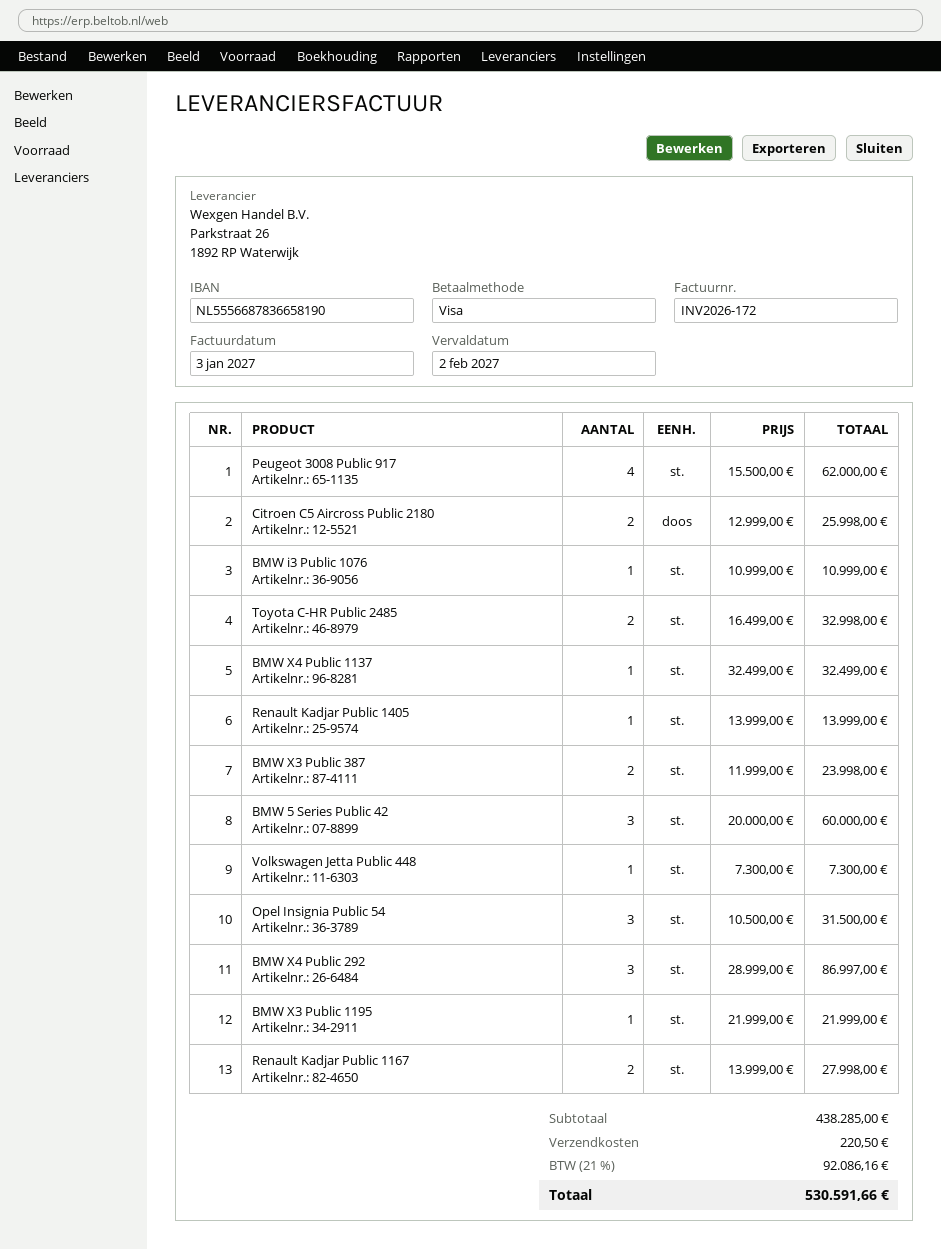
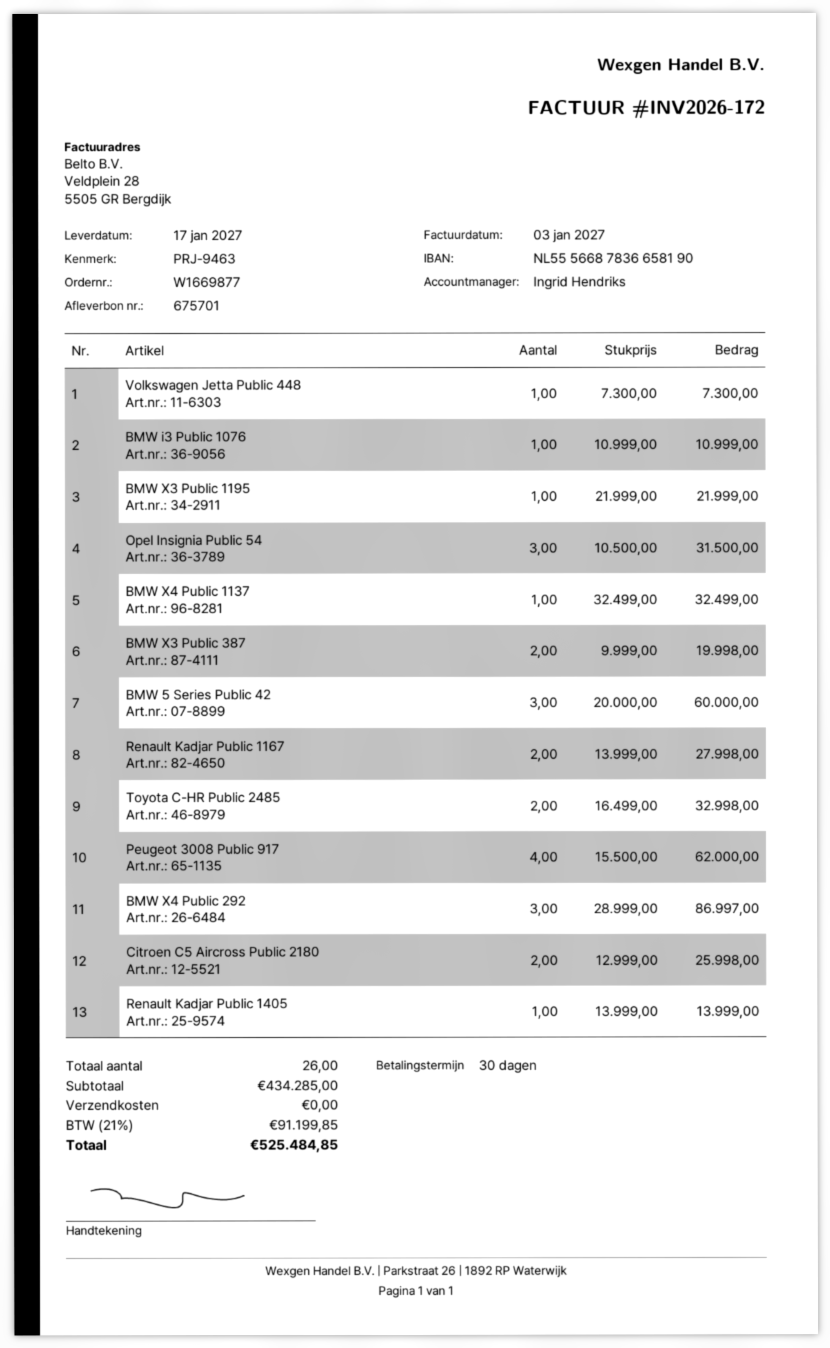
BMW X3 Public 387: 2 x 11999.00 = 23998.00 -> 2 x 9999.00 = 19998.00
subtotal: 438285.00 -> 434285.00
shipping: 220.50 -> 0.00
tax: 21% = 92086.16 -> 21% = 91199.85
total: 530591.66 -> 525484.85

